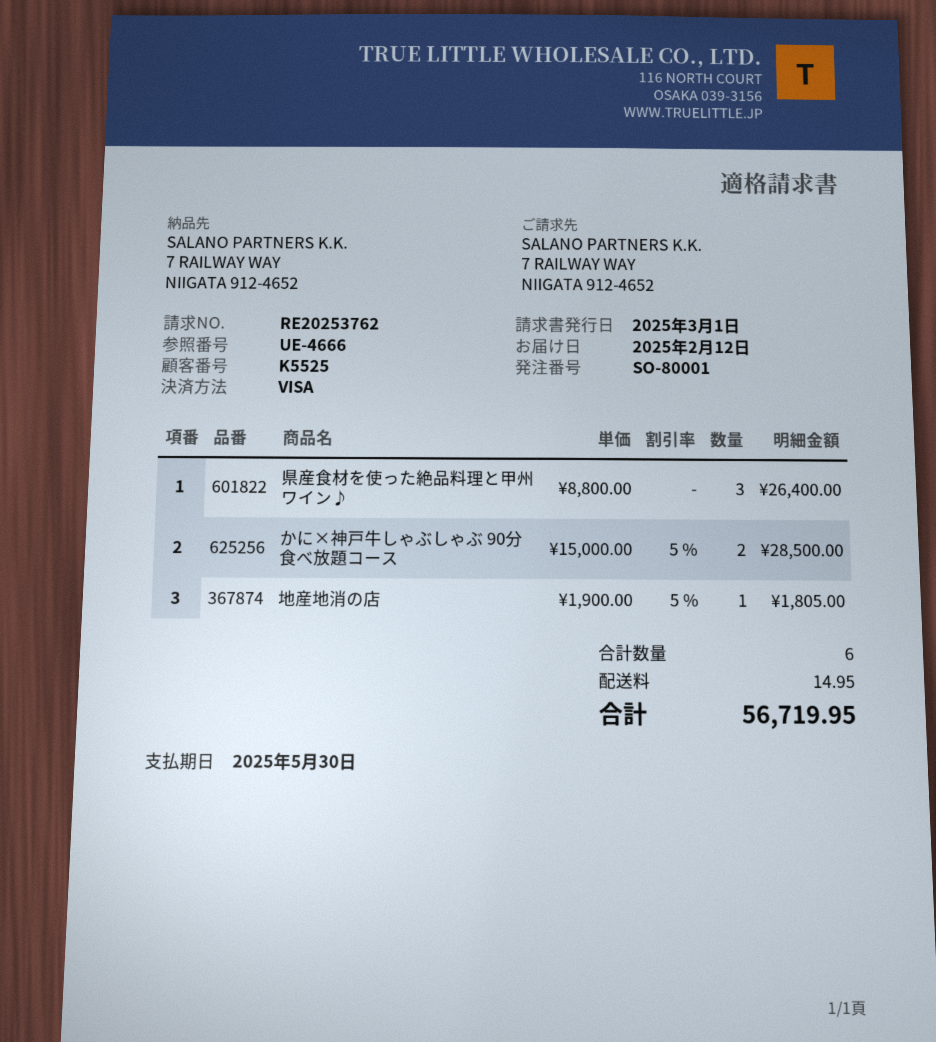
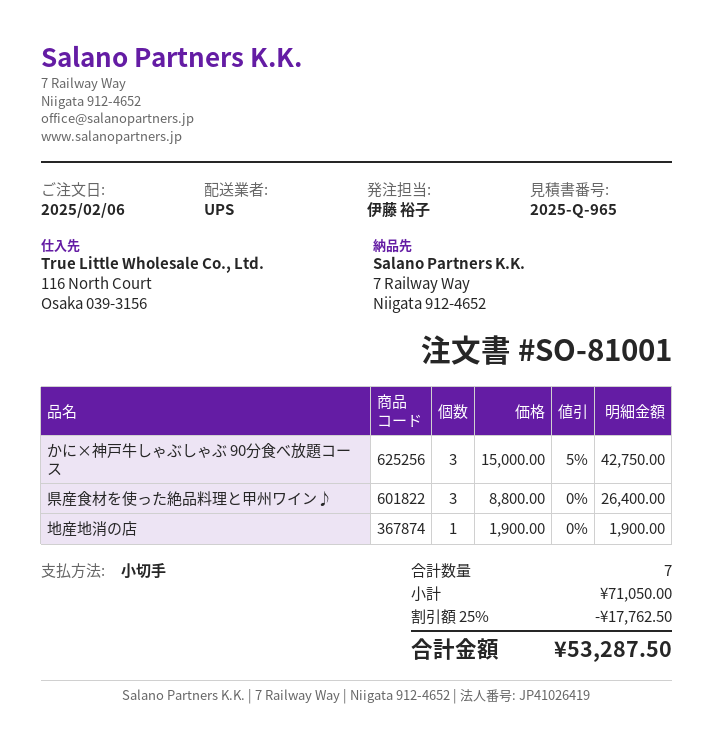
order number: SO-80001 -> SO-81001
payment method: Visa -> cheque
かに×神戸牛しゃぶしゃぶ 90分食べ放題コース: 2 x 15000.00 - 5% = 28500.00 -> 3 x 15000.00 - 5% = 42750.00
地産地消の店: 1 x 1900.00 - 5% = 1805.00 -> 1 x 1900.00 = 1900.00
total quantity: 6 -> 7
discount: none -> 25% = 17762.50
shipping: 14.95 -> none
total: 56719.95 -> 53287.50

